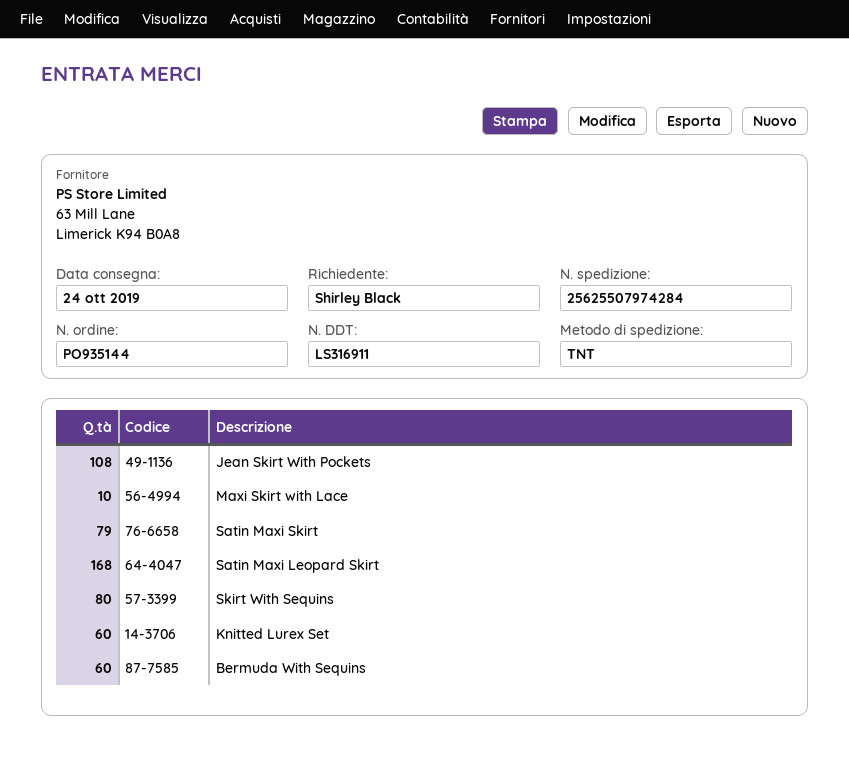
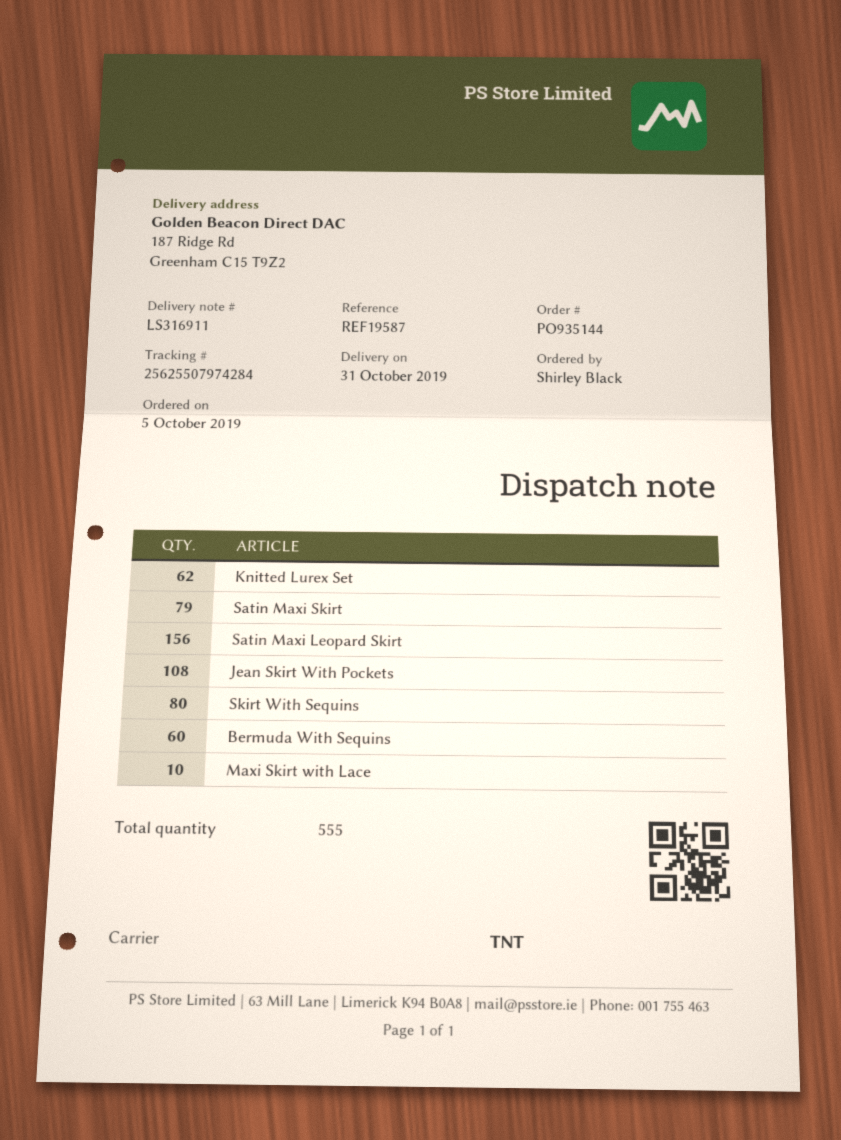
delivery date: 2019-10-24 -> 2019-10-31
Satin Maxi Leopard Skirt: 168 -> 156
Knitted Lurex Set: 60 -> 62

